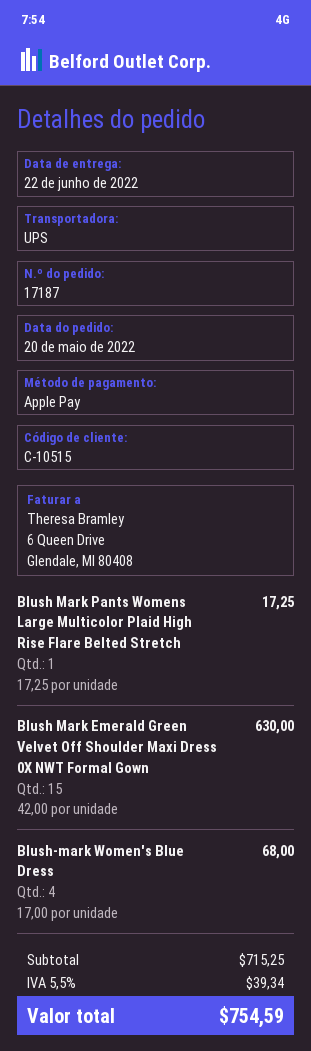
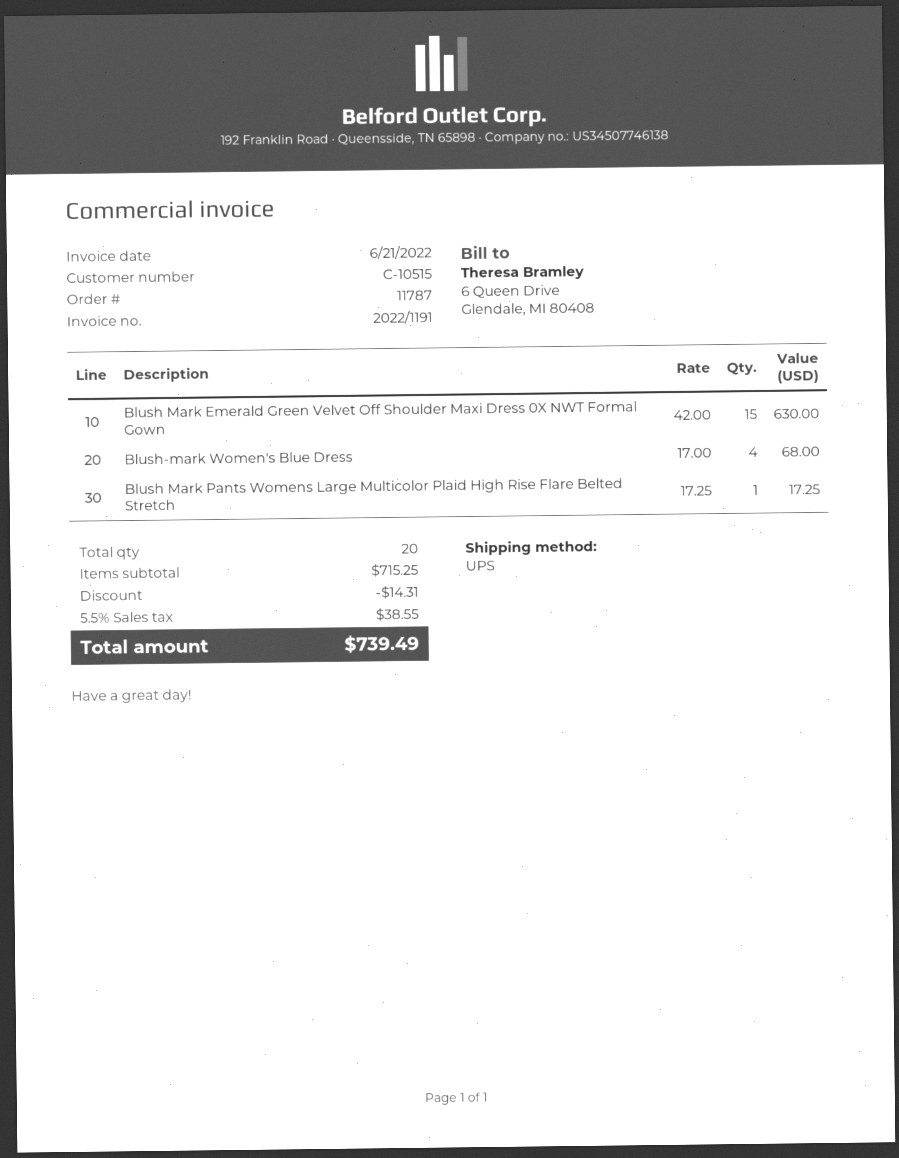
order number: 17187 -> 11787
discount: none -> 14.31
tax: 5.5% = 39.34 -> 5.5% = 38.55
total: 754.59 -> 739.49

